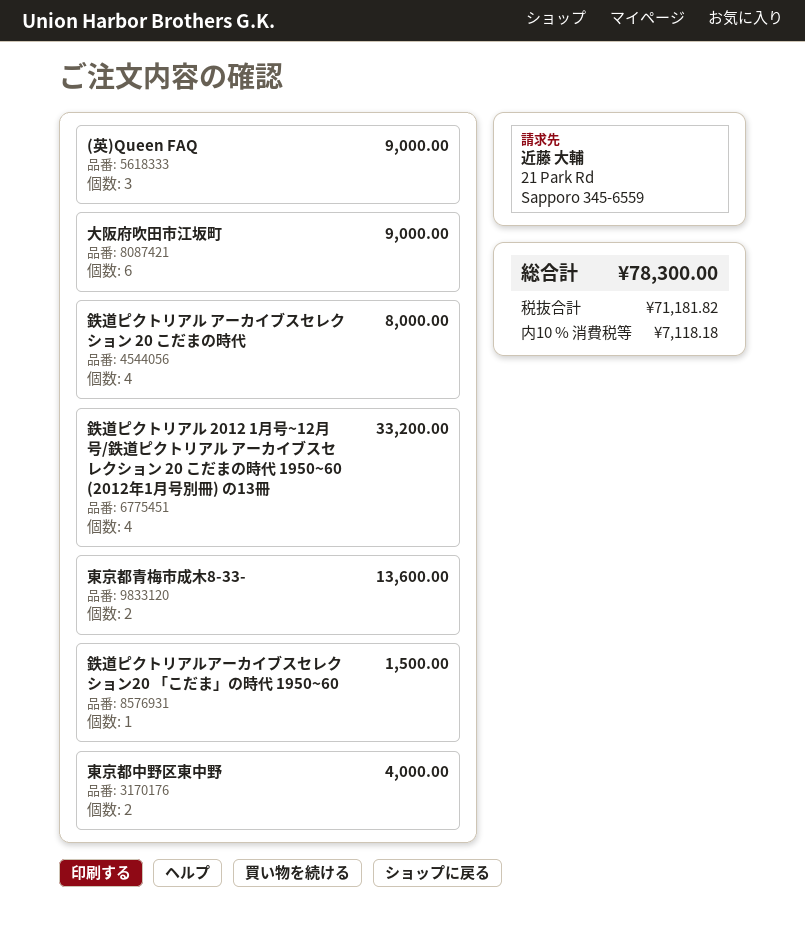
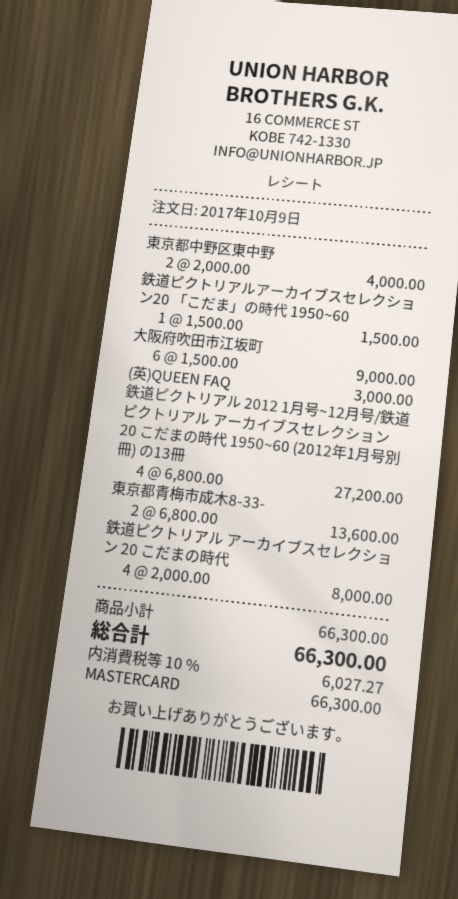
(英)Queen FAQ: 3 for 9000.00 -> 1 for 3000.00
鉄道ピクトリアル 2012 1月号~12月号/鉄道ピクトリアル アーカイブスセレクション 20 こだまの時代 1950~60 (2012年1月号別冊) の13冊: 4 for 33200.00 -> 4 for 27200.00
tax: 10% = 7118.18 -> 10% = 6027.27
total: 78300.00 -> 66300.00

